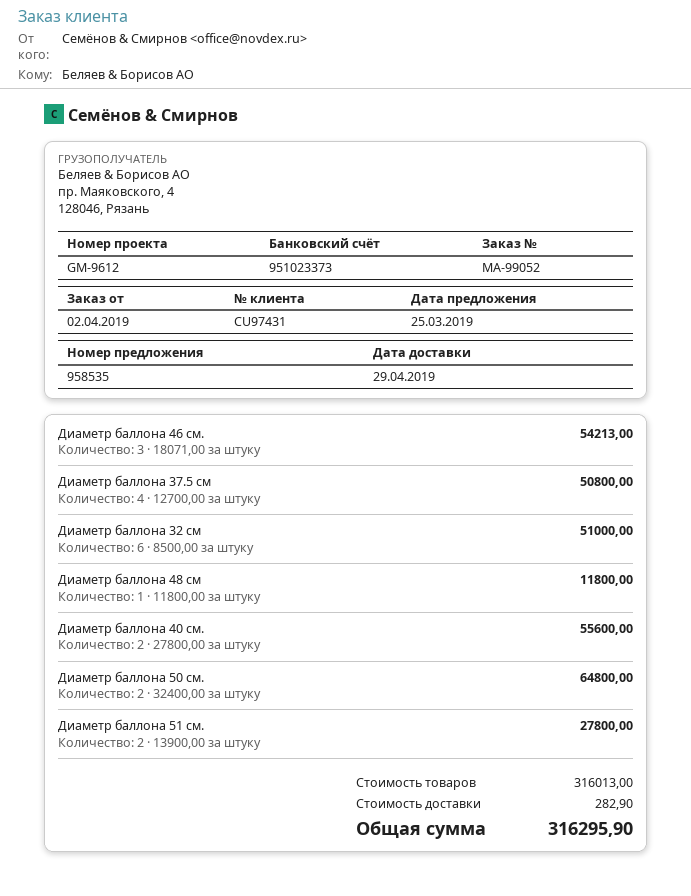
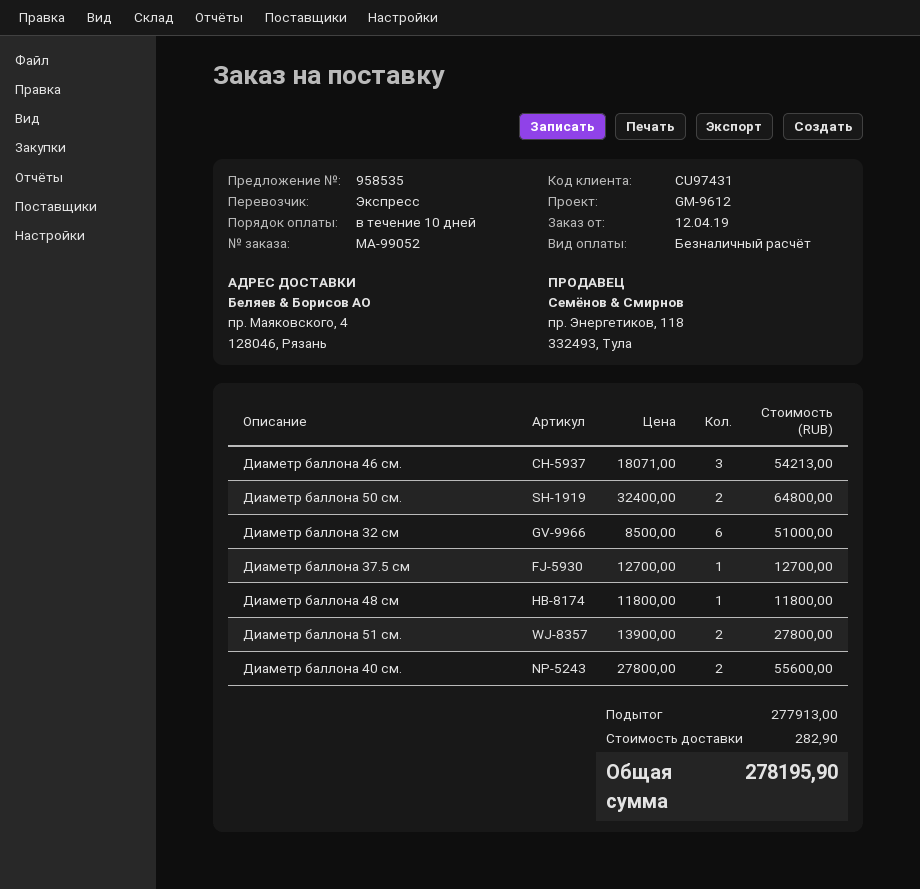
order date: 2019-04-02 -> 2019-04-12
Диаметр баллона 37.5 см: 4 x 12700.00 = 50800.00 -> 1 x 12700.00 = 12700.00
subtotal: 316013.00 -> 277913.00
total: 316295.90 -> 278195.90

